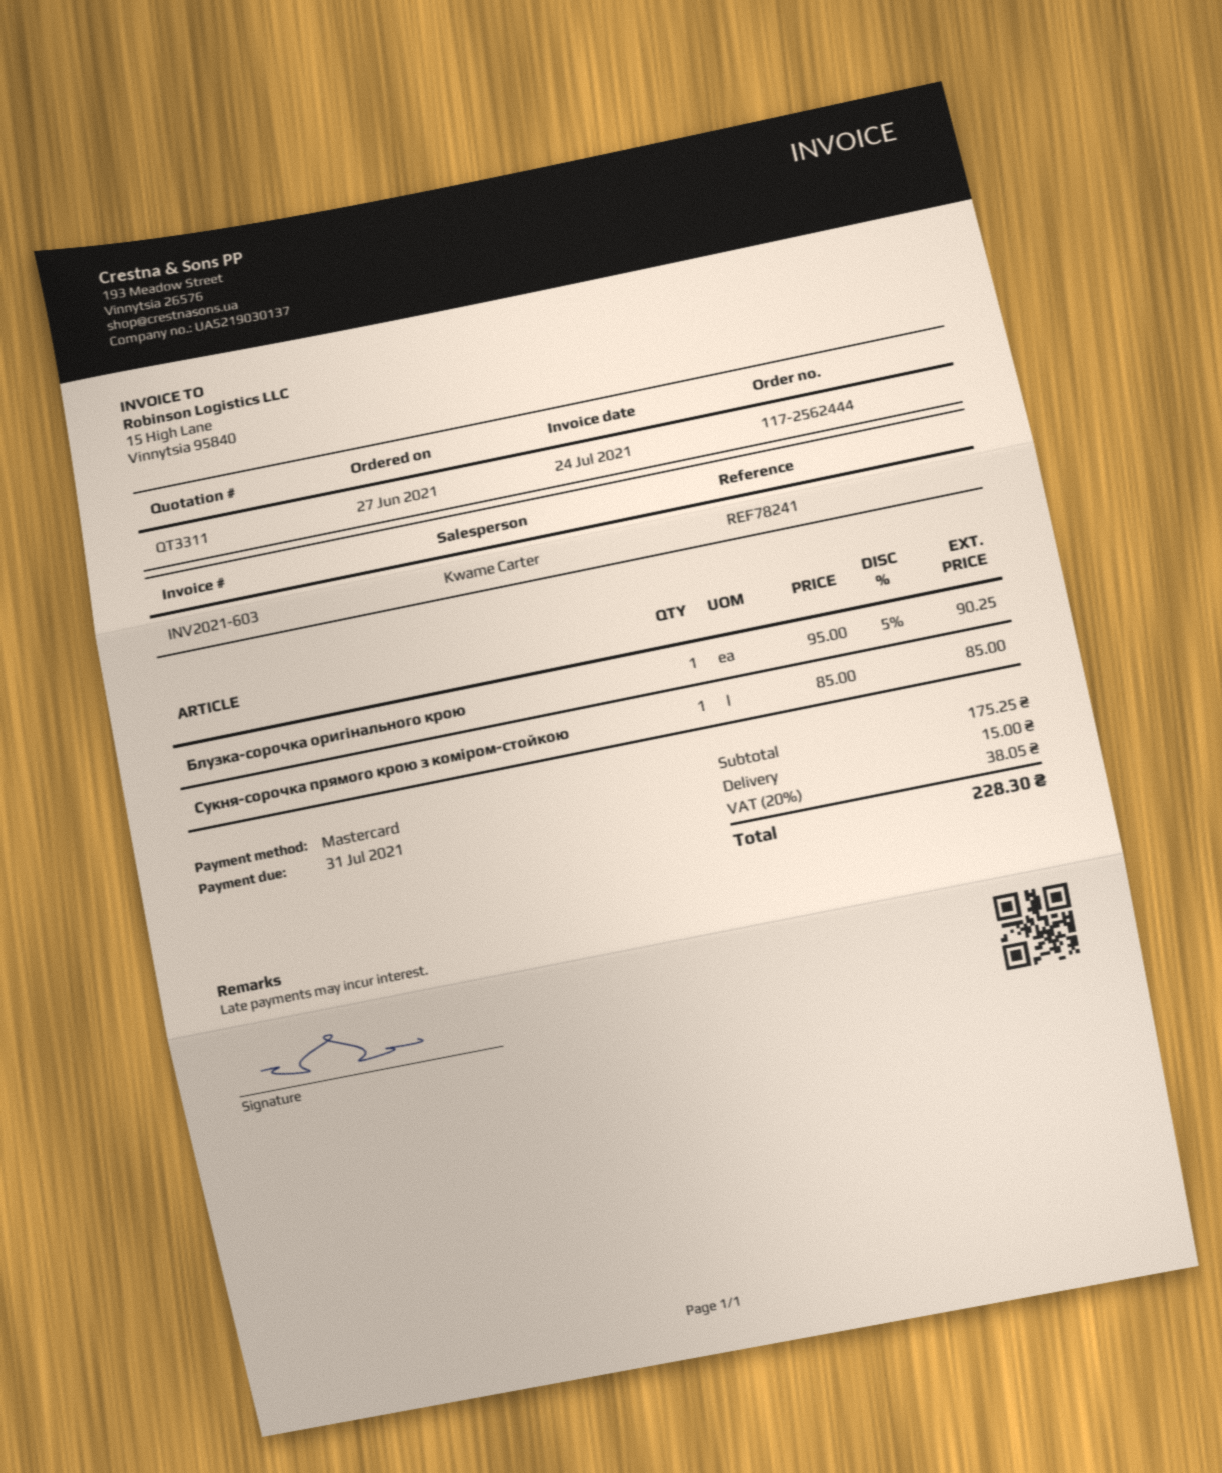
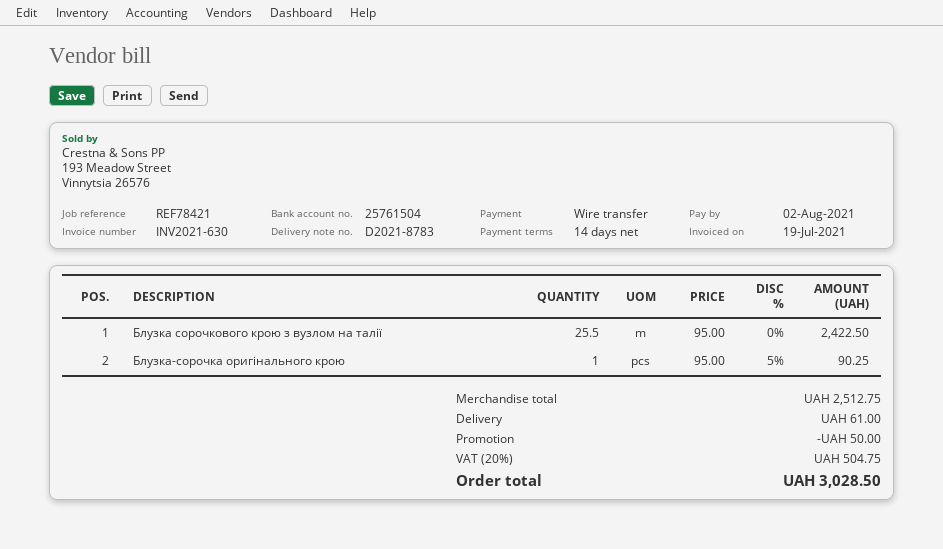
invoice number: INV2021-603 -> INV2021-630
invoice date: 2021-07-24 -> 2021-07-19
due date: 2021-07-31 -> 2021-08-02
reference: REF78241 -> REF78421
payment method: Mastercard -> bank transfer
Сукня-сорочка прямого крою з коміром-стойкою: 1 x 85.00 = 85.00 -> none
Блузка сорочкового крою з вузлом на талії: none -> 25.5 x 95.00 = 2422.50
subtotal: 175.25 -> 2512.75
discount: none -> 50.00
shipping: 15.00 -> 61.00
tax: 20% = 38.05 -> 20% = 504.75
total: 228.30 -> 3028.50

